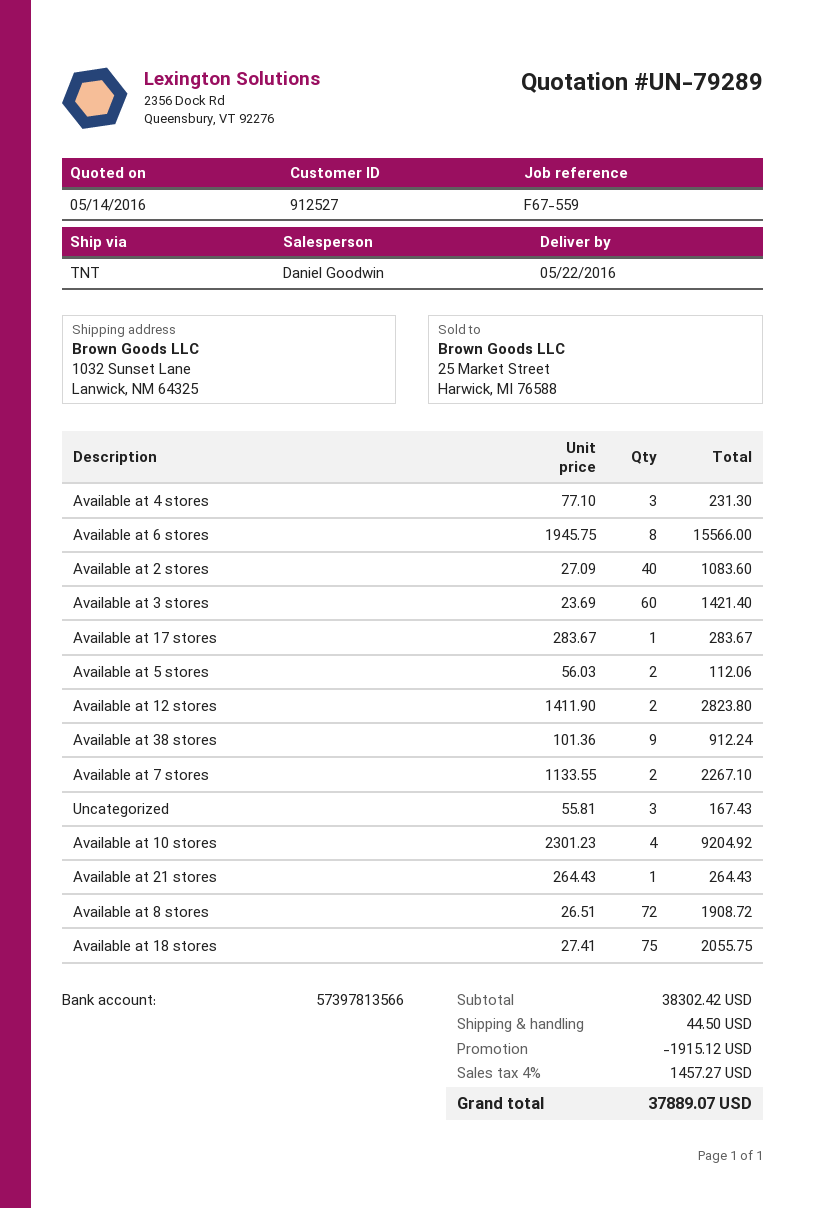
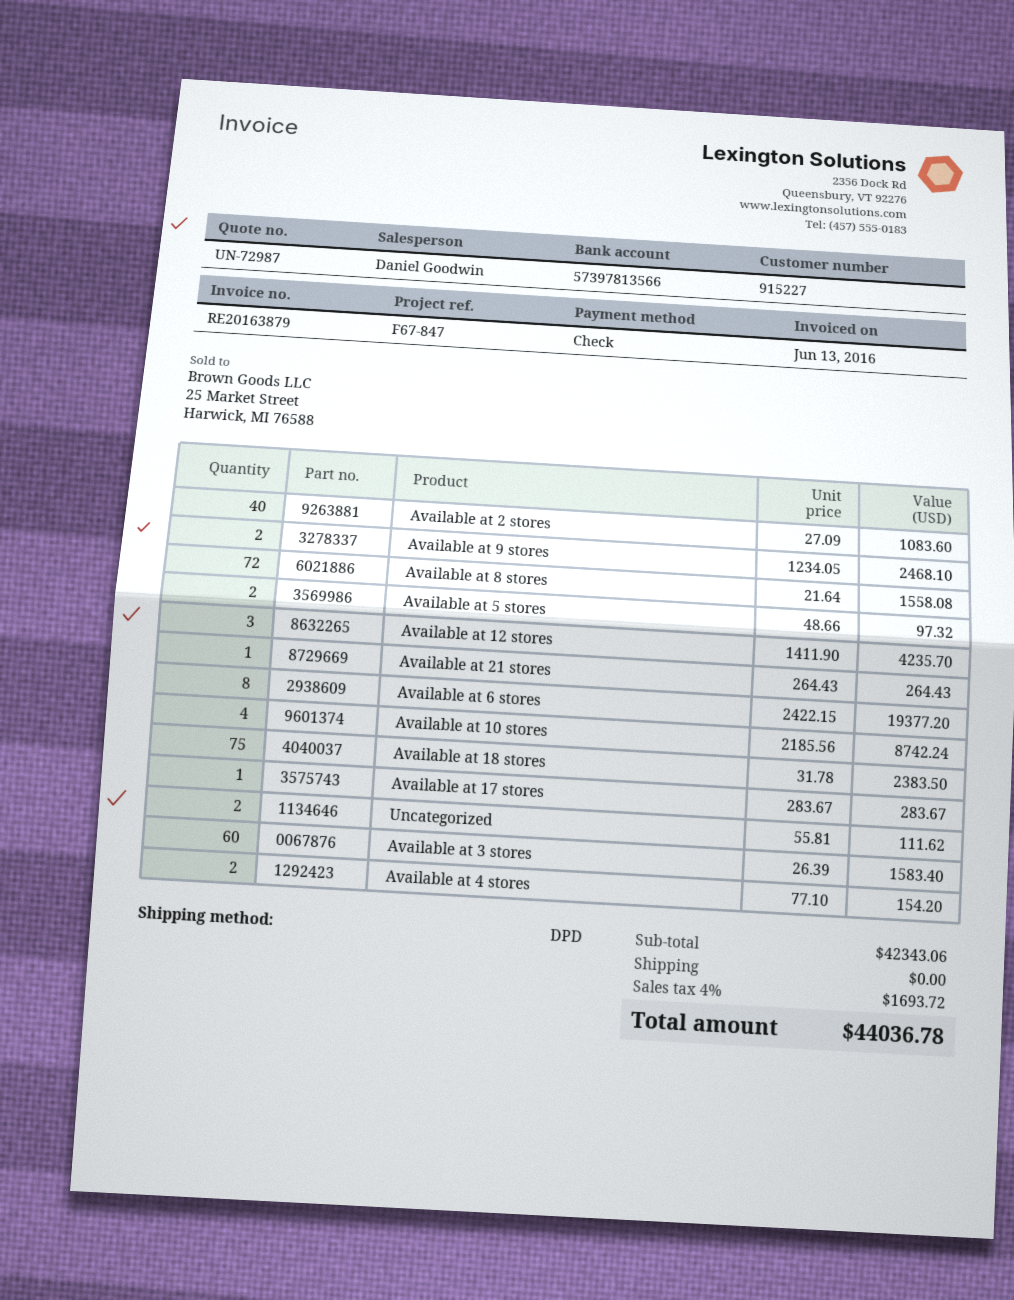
quote number: UN-79289 -> UN-72987
customer number: 912527 -> 915227
reference: F67-559 -> F67-847
shipping method: TNT -> DPD
Available at 4 stores: 3 x 77.10 = 231.30 -> 2 x 77.10 = 154.20
Available at 6 stores: 8 x 1945.75 = 15566.00 -> 8 x 2422.15 = 19377.20
Available at 3 stores: 60 x 23.69 = 1421.40 -> 60 x 26.39 = 1583.40
Available at 5 stores: 2 x 56.03 = 112.06 -> 2 x 48.66 = 97.32
Available at 12 stores: 2 x 1411.90 = 2823.80 -> 3 x 1411.90 = 4235.70
Available at 38 stores: 9 x 101.36 = 912.24 -> none
Available at 7 stores: 2 x 1133.55 = 2267.10 -> none
Uncategorized: 3 x 55.81 = 167.43 -> 2 x 55.81 = 111.62
Available at 10 stores: 4 x 2301.23 = 9204.92 -> 4 x 2185.56 = 8742.24
Available at 8 stores: 72 x 26.51 = 1908.72 -> 72 x 21.64 = 1558.08
Available at 18 stores: 75 x 27.41 = 2055.75 -> 75 x 31.78 = 2383.50
Available at 9 stores: none -> 2 x 1234.05 = 2468.10
subtotal: 38302.42 -> 42343.06
discount: 1915.12 -> none
shipping: 44.50 -> 0.00
tax: 4% = 1457.27 -> 4% = 1693.72
total: 37889.07 -> 44036.78

